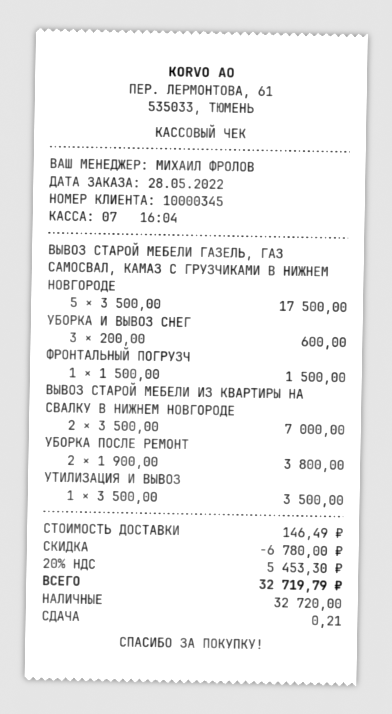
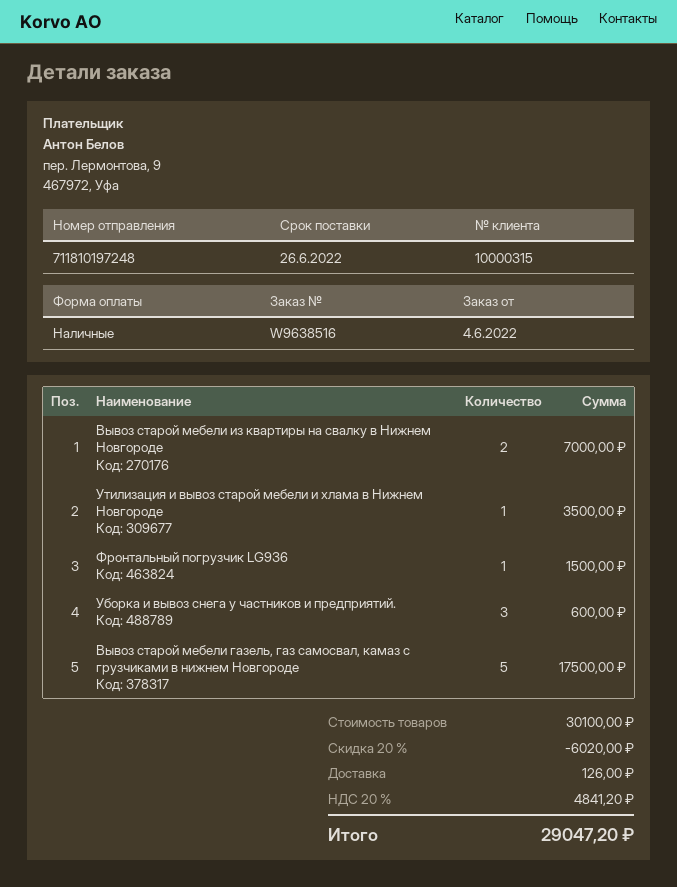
order date: 2022-05-28 -> 2022-06-04
customer number: 10000345 -> 10000315
УБОРКА ПОСЛЕ РЕМОНТ: 2 for 3800.00 -> none
discount: 6780.00 -> 6020.00
shipping: 146.49 -> 126.00
tax: 20% = 5453.30 -> 20% = 4841.20
total: 32719.79 -> 29047.20

